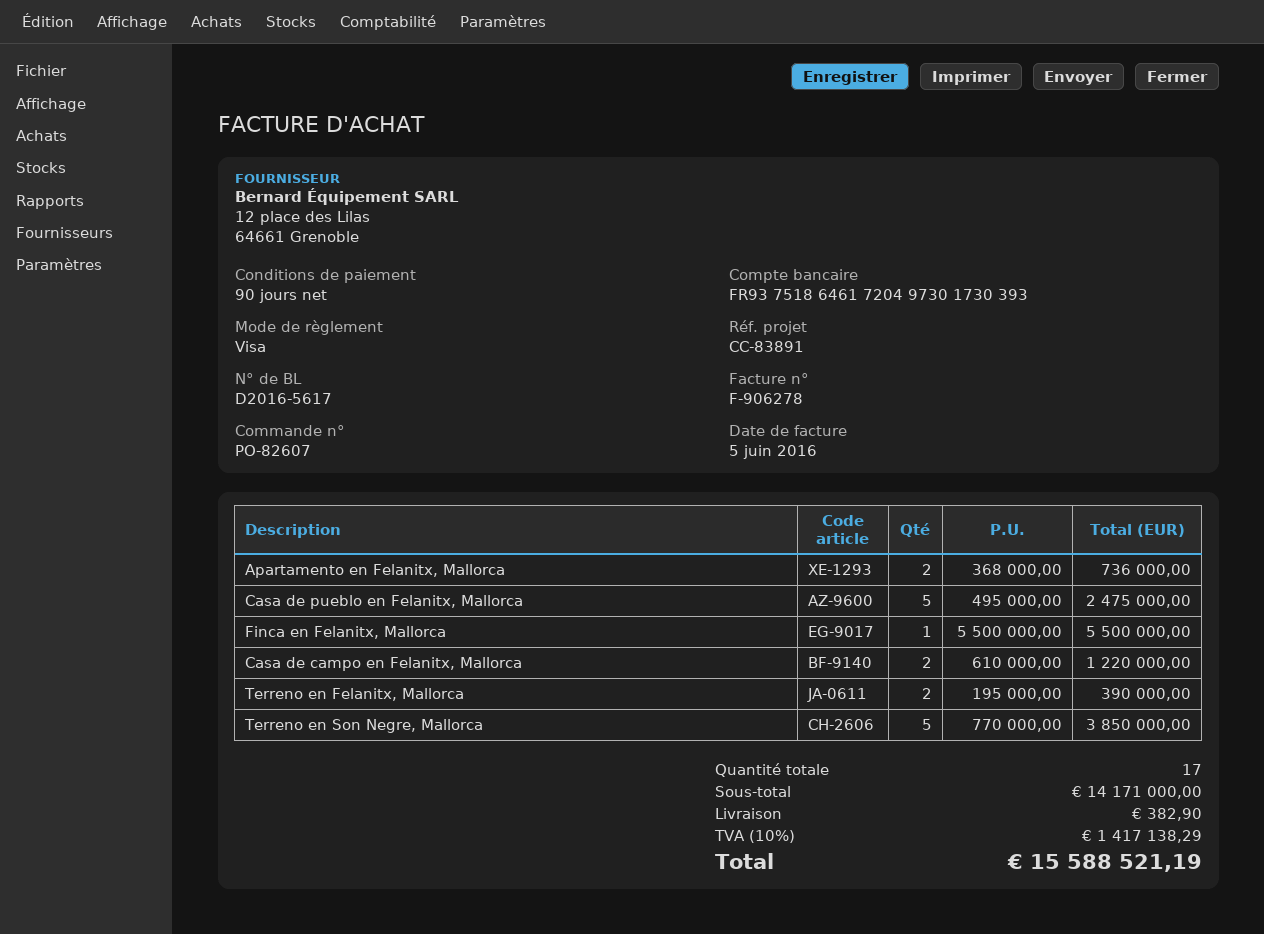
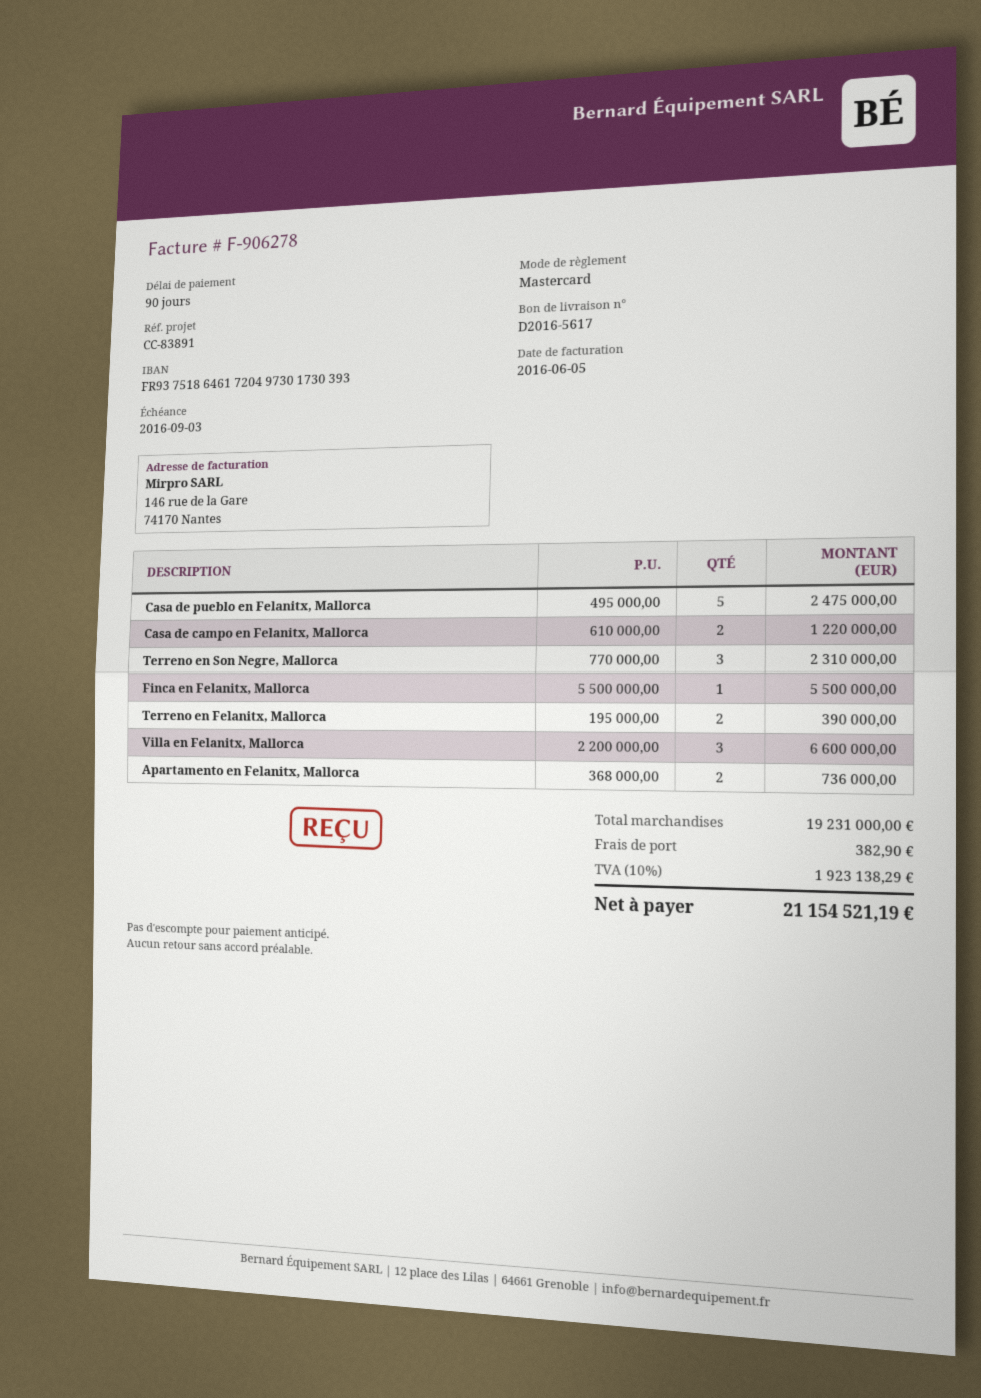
payment method: Visa -> Mastercard
Terreno en Son Negre, Mallorca: 5 x 770000.00 = 3850000.00 -> 3 x 770000.00 = 2310000.00
Villa en Felanitx, Mallorca: none -> 3 x 2200000.00 = 6600000.00
subtotal: 14171000.00 -> 19231000.00
tax: 10% = 1417138.29 -> 10% = 1923138.29
total: 15588521.19 -> 21154521.19

